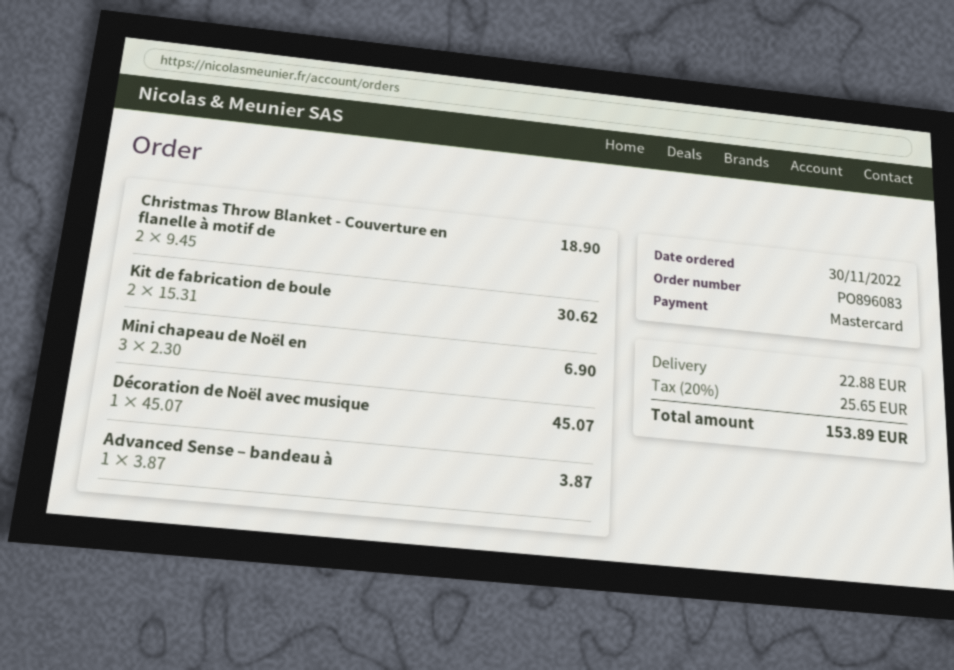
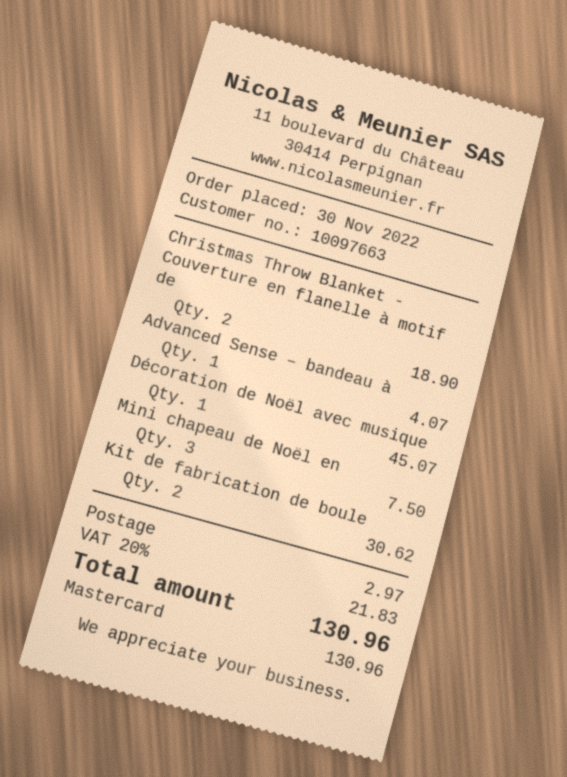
Mini chapeau de Noël en: 3 for 6.90 -> 3 for 7.50
Advanced Sense – bandeau à: 1 for 3.87 -> 1 for 4.07
shipping: 22.88 -> 2.97
tax: 20% = 25.65 -> 20% = 21.83
total: 153.89 -> 130.96

